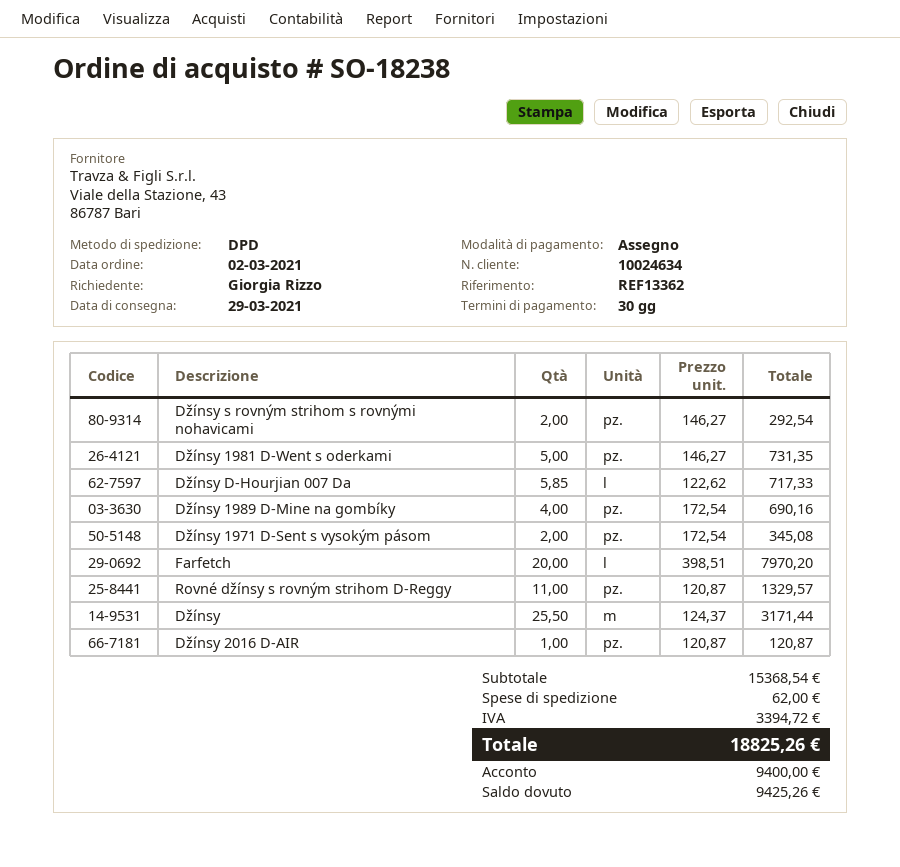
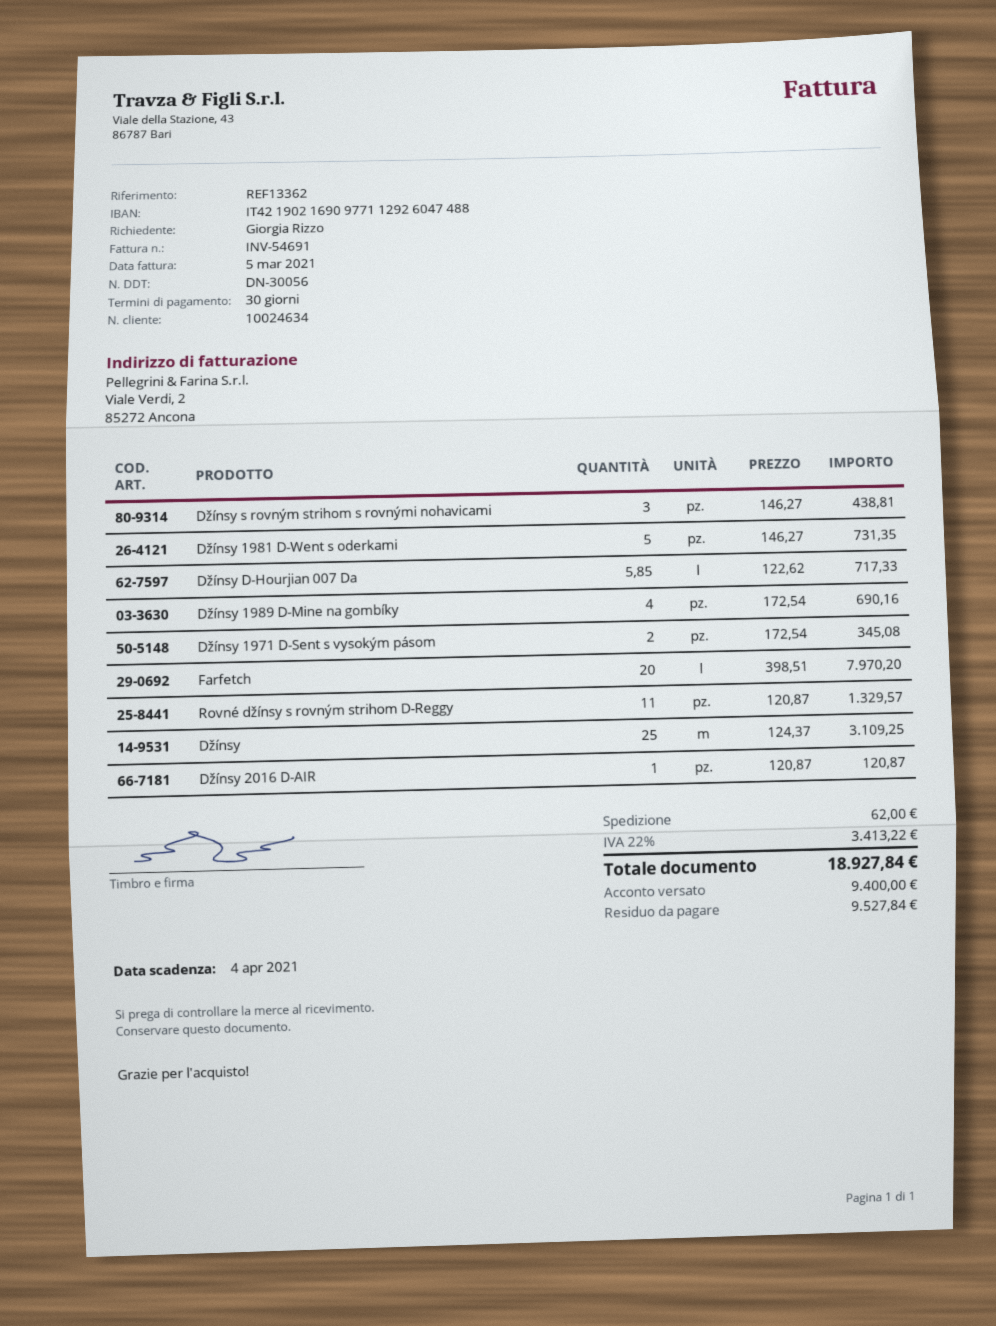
Džínsy s rovným strihom s rovnými nohavicami: 2 x 146.27 = 292.54 -> 3 x 146.27 = 438.81
Džínsy: 25.5 x 124.37 = 3171.44 -> 25 x 124.37 = 3109.25
tax: 3394.72 -> 3413.22
total: 18825.26 -> 18927.84
balance: 9425.26 -> 9527.84

